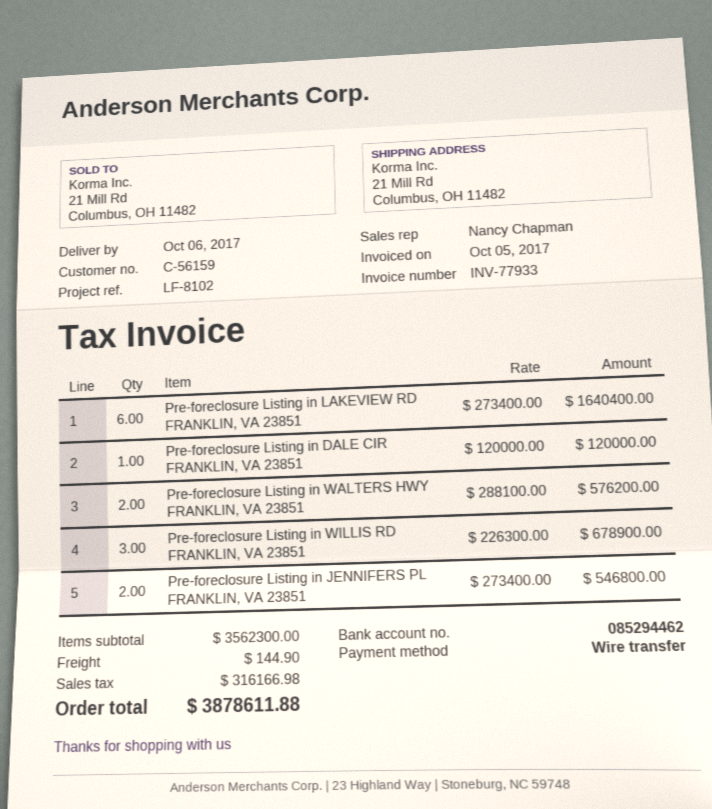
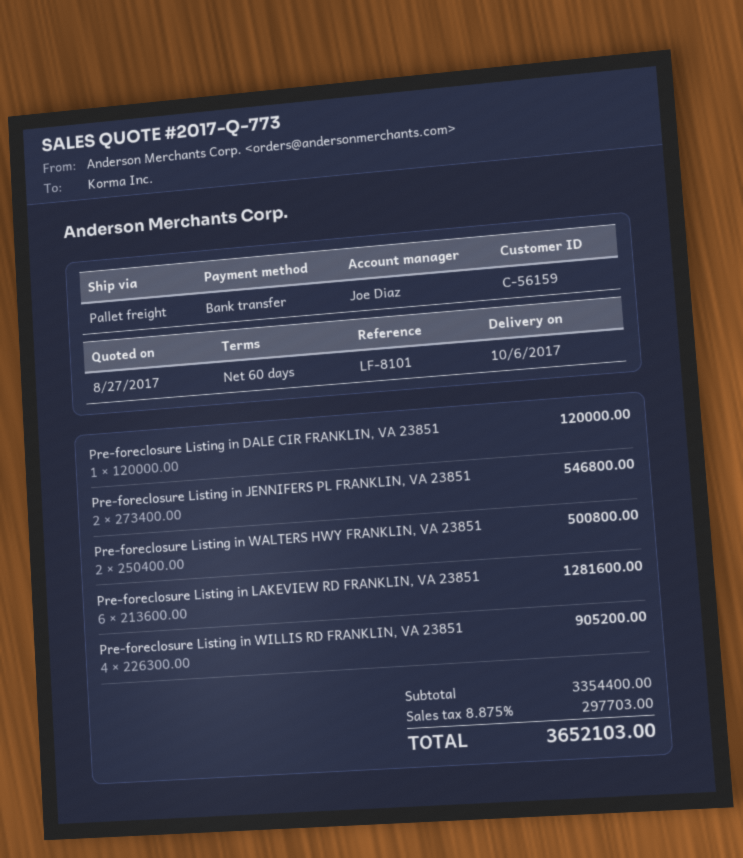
reference: LF-8102 -> LF-8101
sales rep: Nancy Chapman -> Joe Diaz
Pre-foreclosure Listing in LAKEVIEW RD FRANKLIN, VA 23851: 6 x 273400.00 = 1640400.00 -> 6 x 213600.00 = 1281600.00
Pre-foreclosure Listing in WALTERS HWY FRANKLIN, VA 23851: 2 x 288100.00 = 576200.00 -> 2 x 250400.00 = 500800.00
Pre-foreclosure Listing in WILLIS RD FRANKLIN, VA 23851: 3 x 226300.00 = 678900.00 -> 4 x 226300.00 = 905200.00
subtotal: 3562300.00 -> 3354400.00
shipping: 144.90 -> none
tax: 316166.98 -> 297703.00
total: 3878611.88 -> 3652103.00

